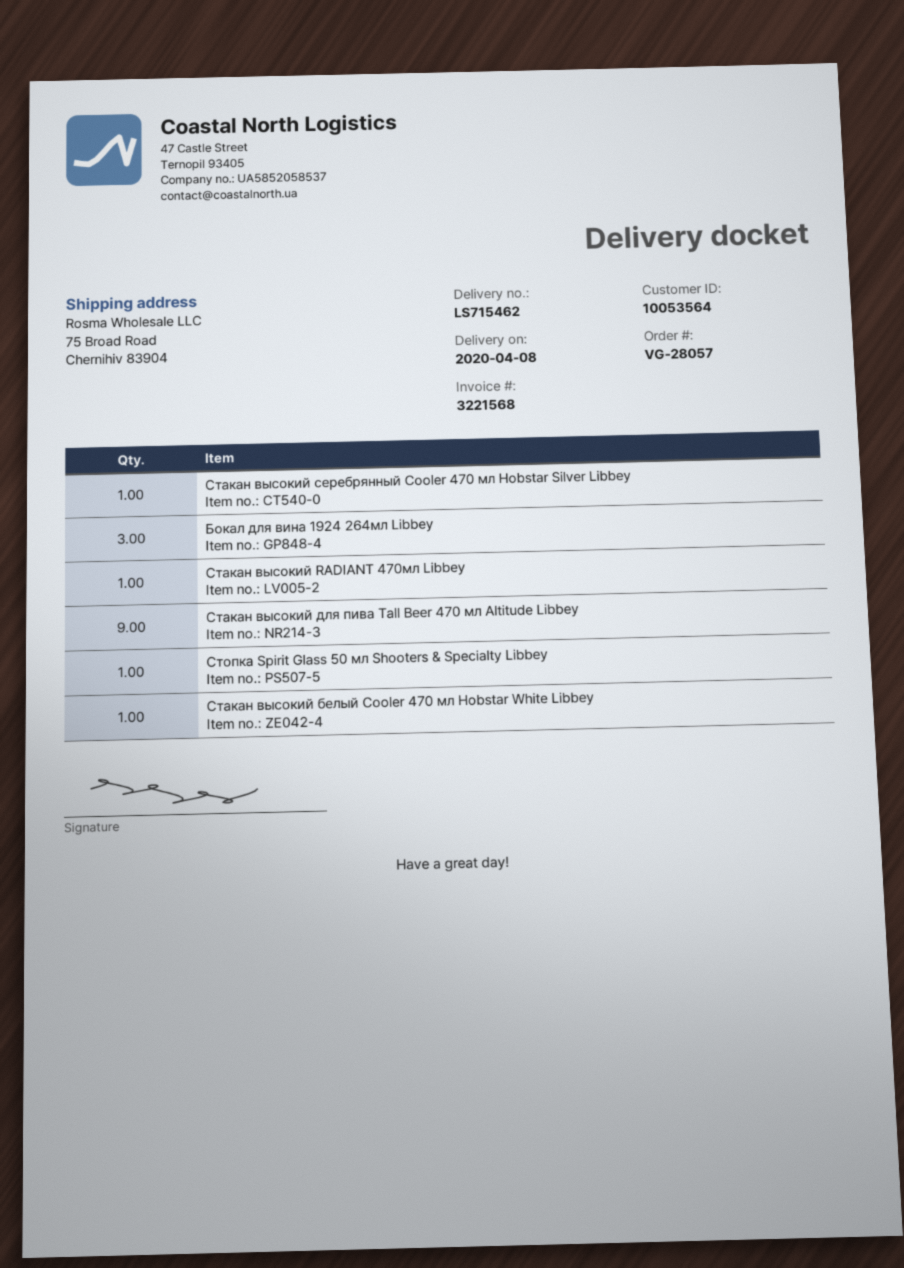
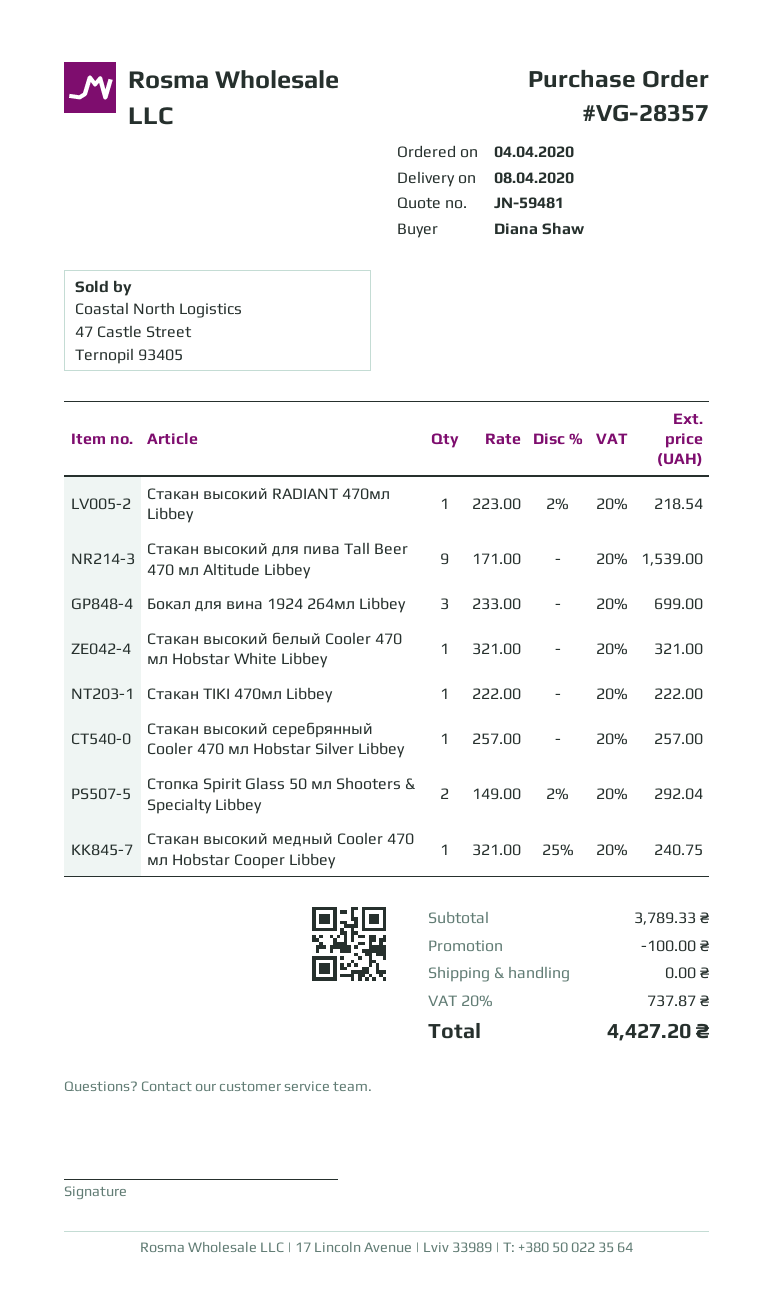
order number: VG-28057 -> VG-28357
Стопка Spirit Glass 50 мл Shooters & Specialty Libbey: 1 -> 2
Стакан TIKI 470мл Libbey: none -> 1
Стакан высокий медный Cooler 470 мл Hobstar Cooper Libbey: none -> 1

